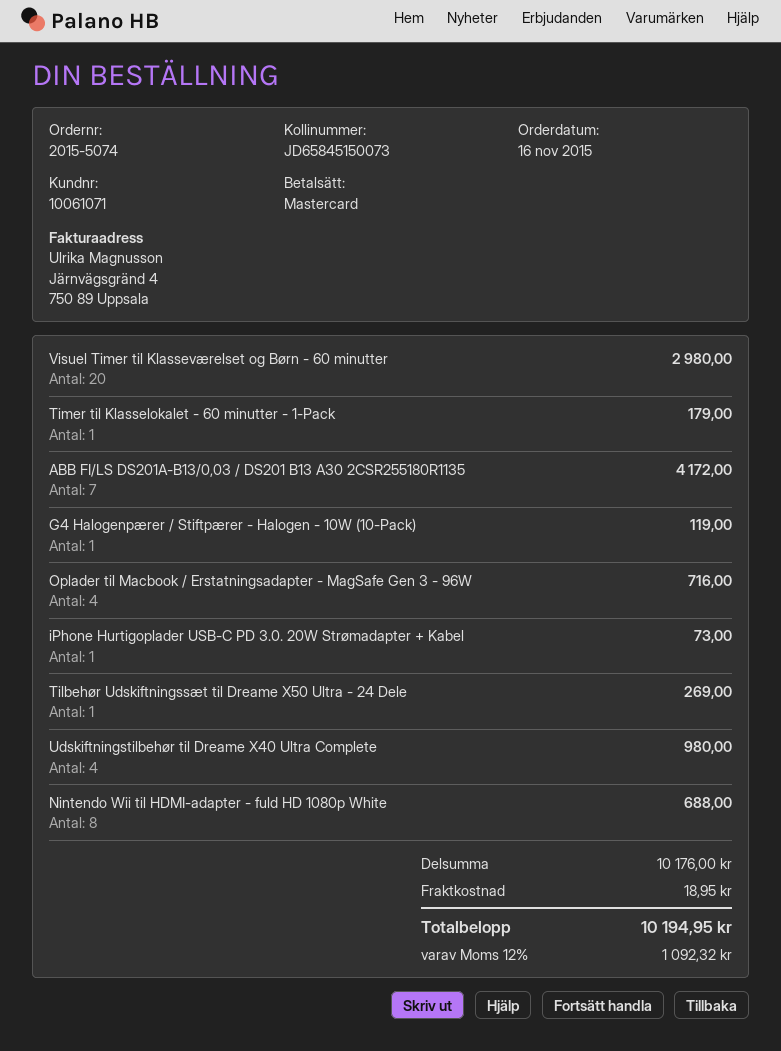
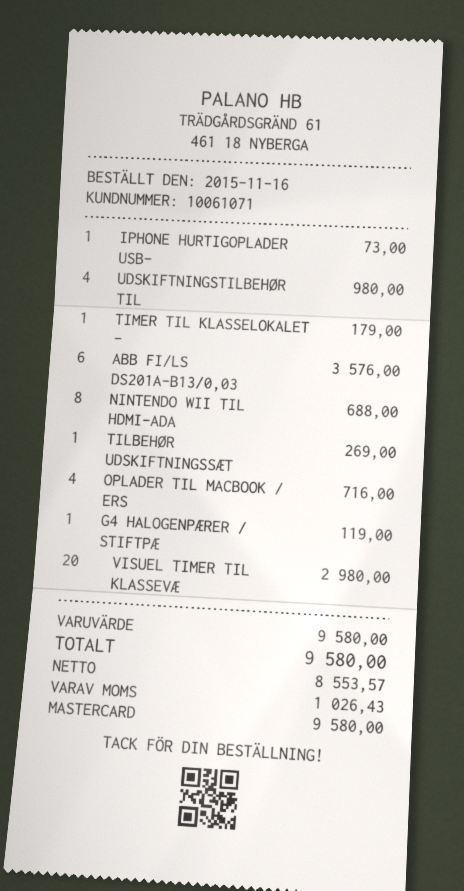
ABB FI/LS DS201A-B13/0,03 / DS201 B13 A30 2CSR255180R1135: 7 for 4172.00 -> 6 for 3576.00
subtotal: 10176.00 -> 9580.00
shipping: 18.95 -> none
tax: 1092.32 -> 1026.43
total: 10194.95 -> 9580.00

